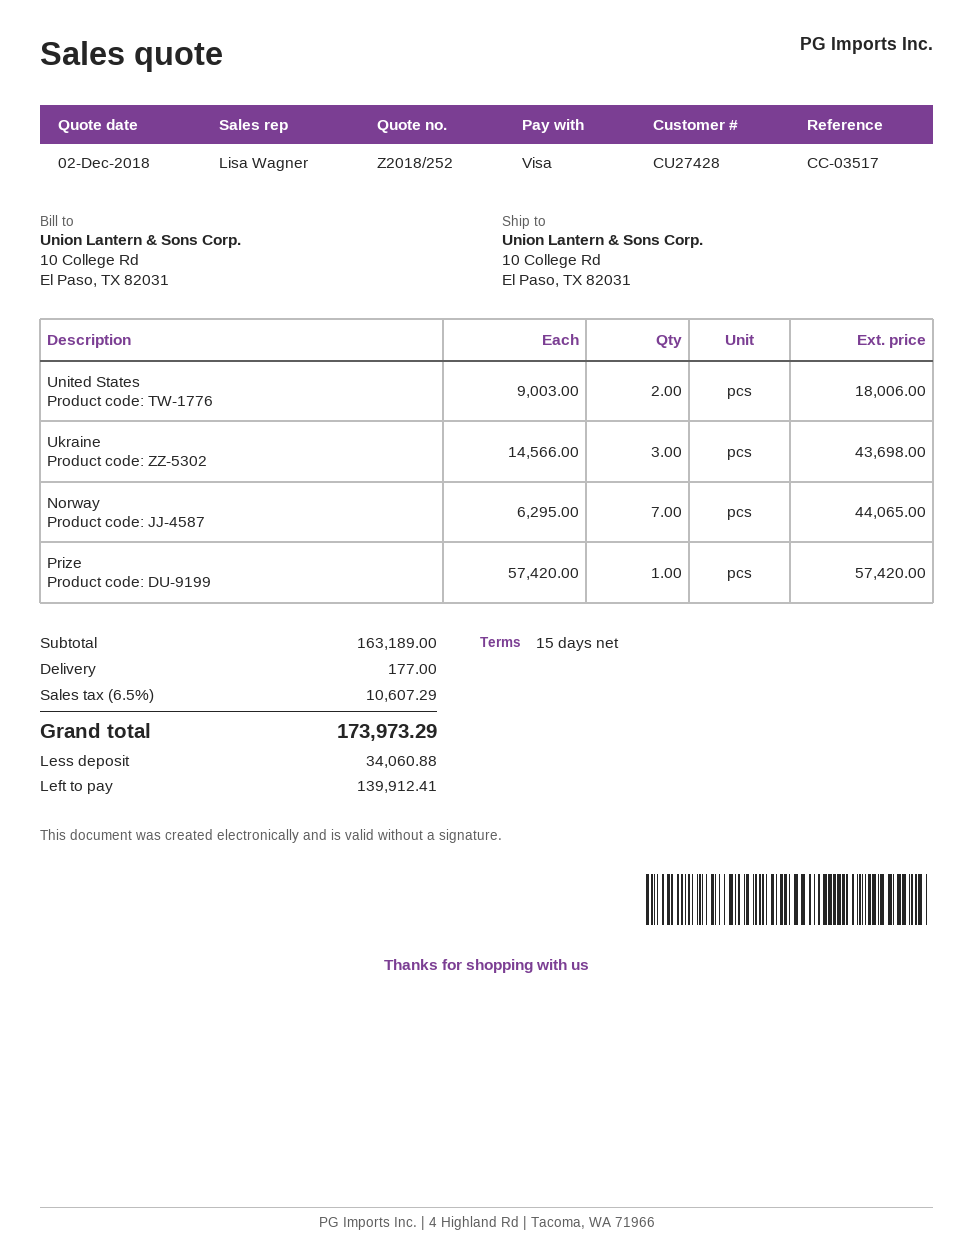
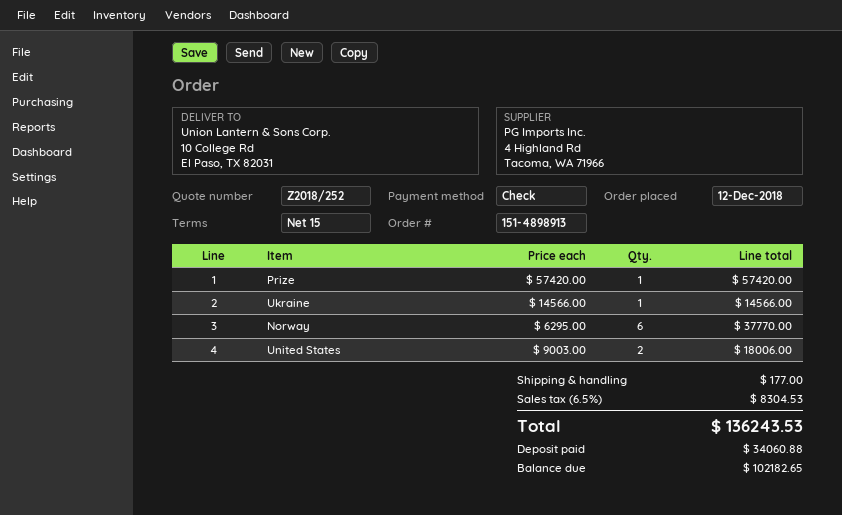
payment method: Visa -> cheque
Ukraine: 3 x 14566.00 = 43698.00 -> 1 x 14566.00 = 14566.00
Norway: 7 x 6295.00 = 44065.00 -> 6 x 6295.00 = 37770.00
tax: 6.5% = 10607.29 -> 6.5% = 8304.53
total: 173973.29 -> 136243.53
balance: 139912.41 -> 102182.65

